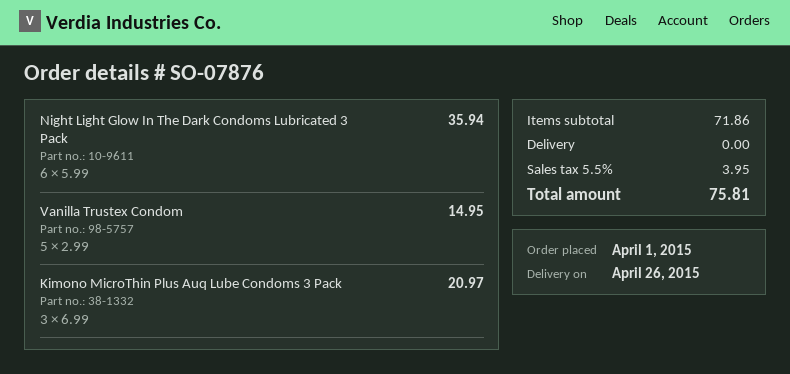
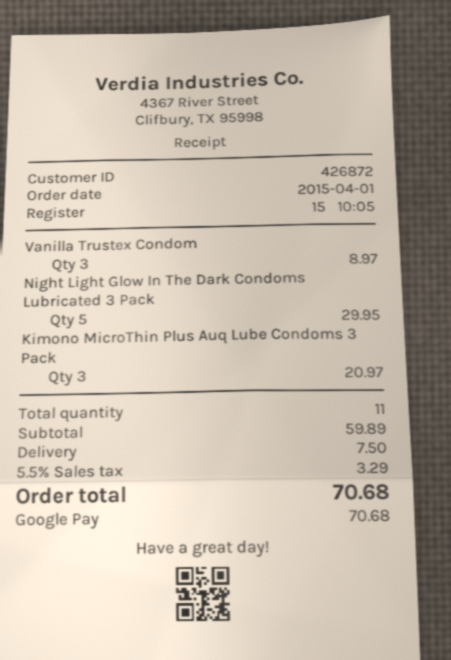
Night Light Glow In The Dark Condoms Lubricated 3 Pack: 6 for 35.94 -> 5 for 29.95
Vanilla Trustex Condom: 5 for 14.95 -> 3 for 8.97
subtotal: 71.86 -> 59.89
shipping: 0.00 -> 7.50
tax: 5.5% = 3.95 -> 5.5% = 3.29
total: 75.81 -> 70.68

